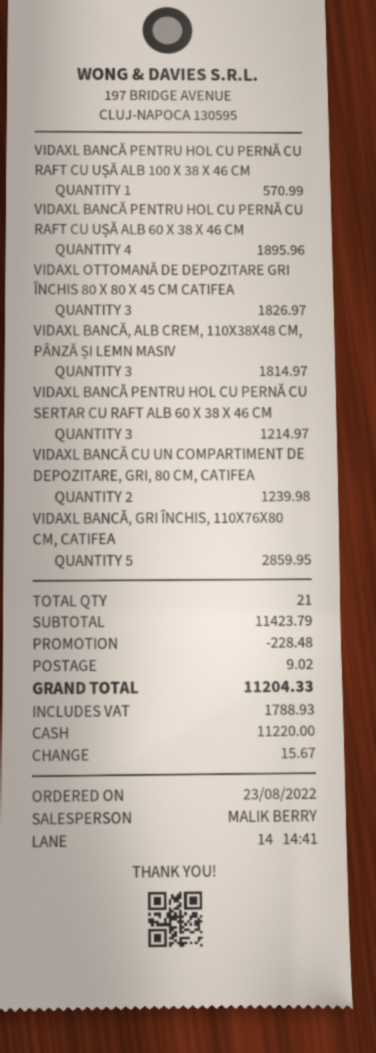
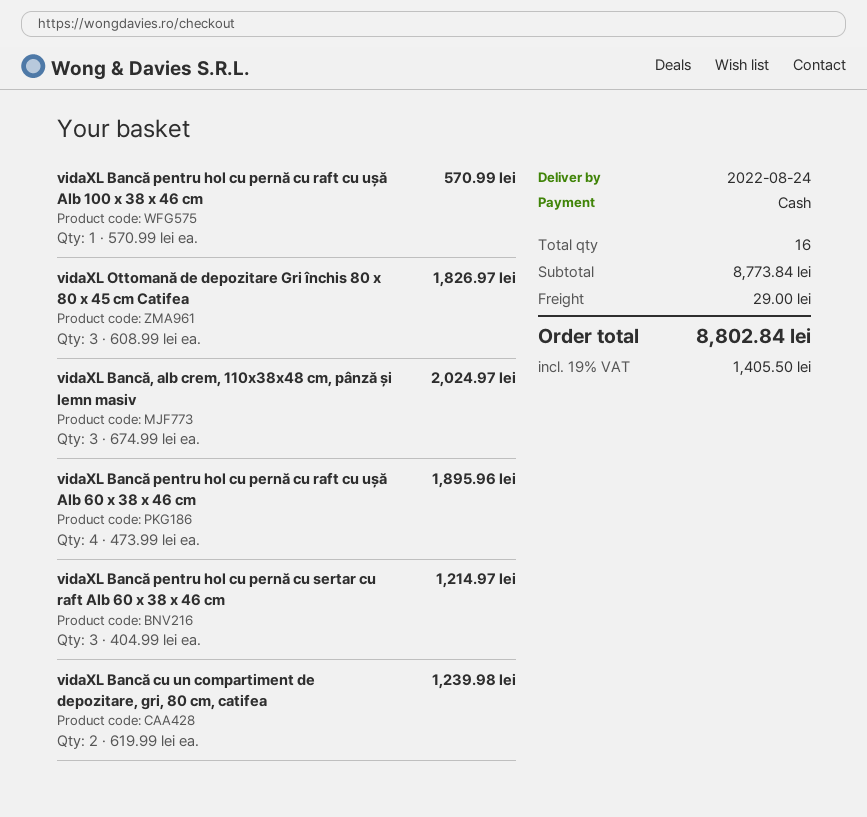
VIDAXL BANCĂ, ALB CREM, 110X38X48 CM, PÂNZĂ ȘI LEMN MASIV: 3 for 1814.97 -> 3 for 2024.97
VIDAXL BANCĂ, GRI ÎNCHIS, 110X76X80 CM, CATIFEA: 5 for 2859.95 -> none
total quantity: 21 -> 16
subtotal: 11423.79 -> 8773.84
discount: 228.48 -> none
shipping: 9.02 -> 29.00
tax: 1788.93 -> 1405.50
total: 11204.33 -> 8802.84

